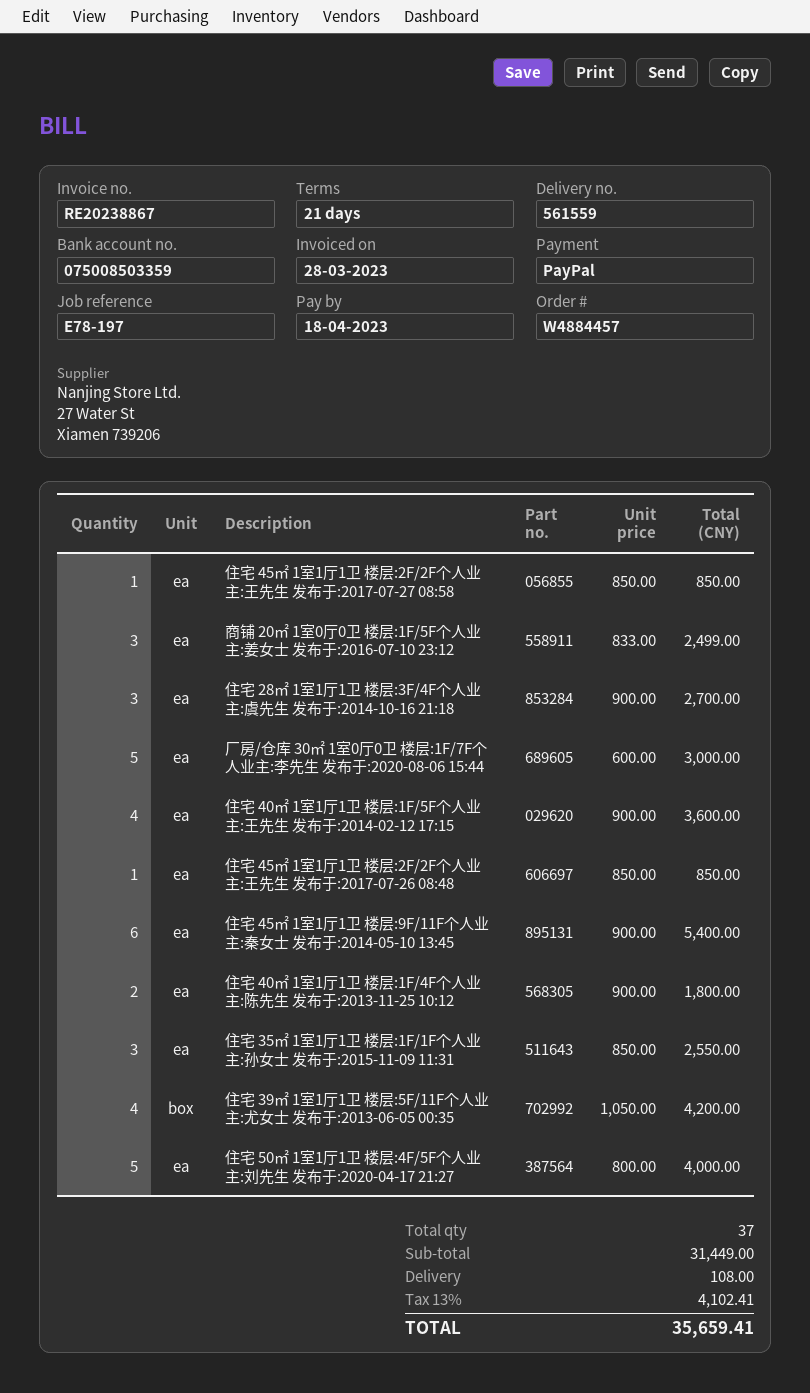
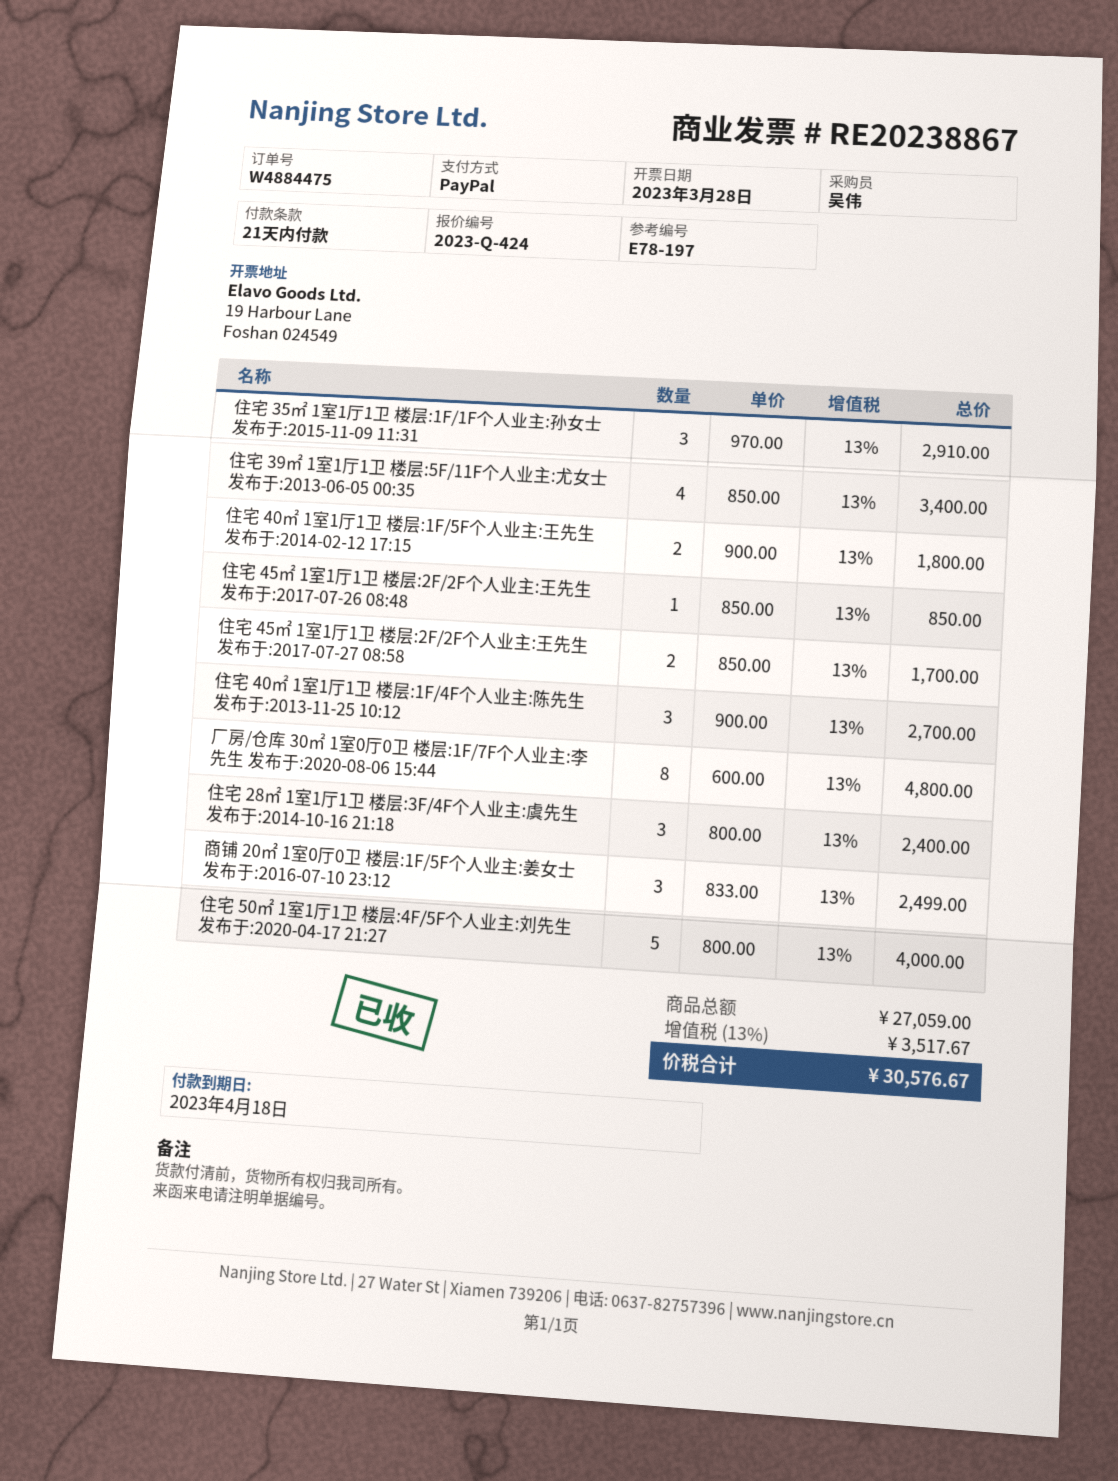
order number: W4884457 -> W4884475
住宅 45㎡ 1室1厅1卫 楼层:2F/2F个人业主:王先生 发布于:2017-07-27 08:58: 1 x 850.00 = 850.00 -> 2 x 850.00 = 1700.00
住宅 28㎡ 1室1厅1卫 楼层:3F/4F个人业主:虞先生 发布于:2014-10-16 21:18: 3 x 900.00 = 2700.00 -> 3 x 800.00 = 2400.00
厂房/仓库 30㎡ 1室0厅0卫 楼层:1F/7F个人业主:李先生 发布于:2020-08-06 15:44: 5 x 600.00 = 3000.00 -> 8 x 600.00 = 4800.00
住宅 40㎡ 1室1厅1卫 楼层:1F/5F个人业主:王先生 发布于:2014-02-12 17:15: 4 x 900.00 = 3600.00 -> 2 x 900.00 = 1800.00
住宅 45㎡ 1室1厅1卫 楼层:9F/11F个人业主:秦女士 发布于:2014-05-10 13:45: 6 x 900.00 = 5400.00 -> none
住宅 40㎡ 1室1厅1卫 楼层:1F/4F个人业主:陈先生 发布于:2013-11-25 10:12: 2 x 900.00 = 1800.00 -> 3 x 900.00 = 2700.00
住宅 35㎡ 1室1厅1卫 楼层:1F/1F个人业主:孙女士 发布于:2015-11-09 11:31: 3 x 850.00 = 2550.00 -> 3 x 970.00 = 2910.00
住宅 39㎡ 1室1厅1卫 楼层:5F/11F个人业主:尤女士 发布于:2013-06-05 00:35: 4 x 1050.00 = 4200.00 -> 4 x 850.00 = 3400.00
subtotal: 31449.00 -> 27059.00
shipping: 108.00 -> none
tax: 13% = 4102.41 -> 13% = 3517.67
total: 35659.41 -> 30576.67

